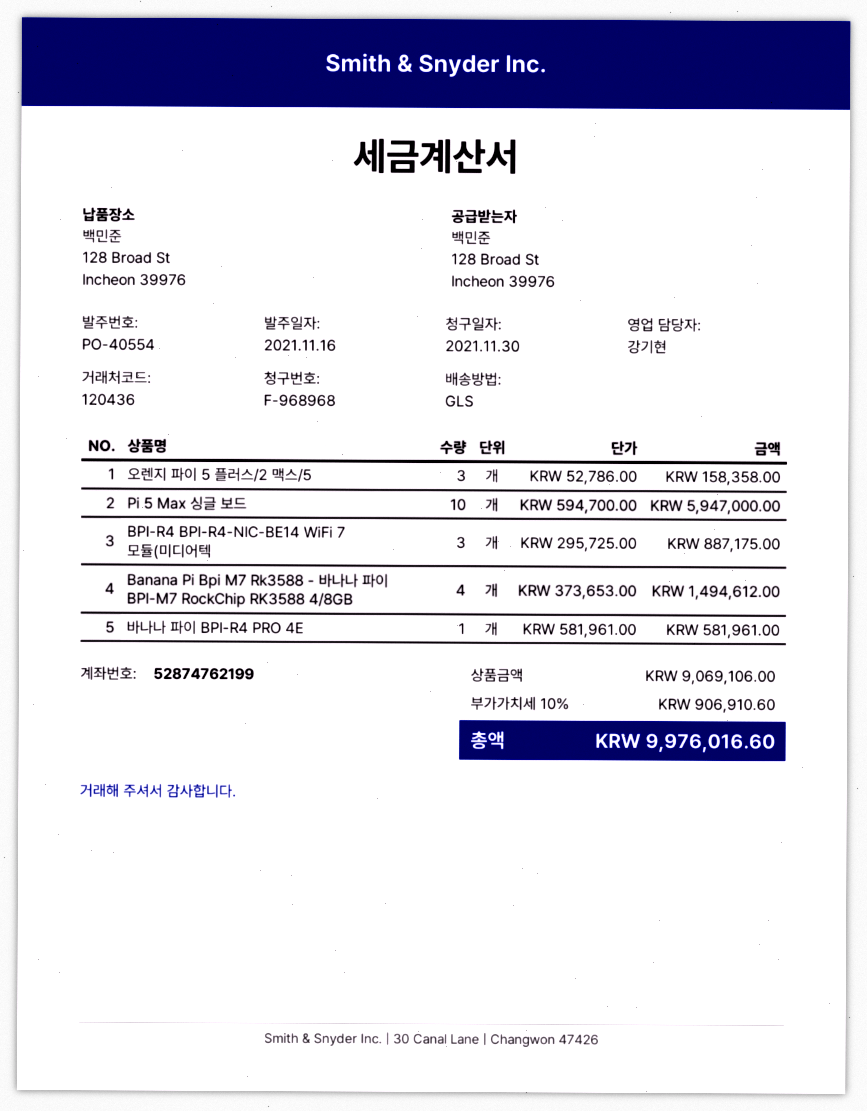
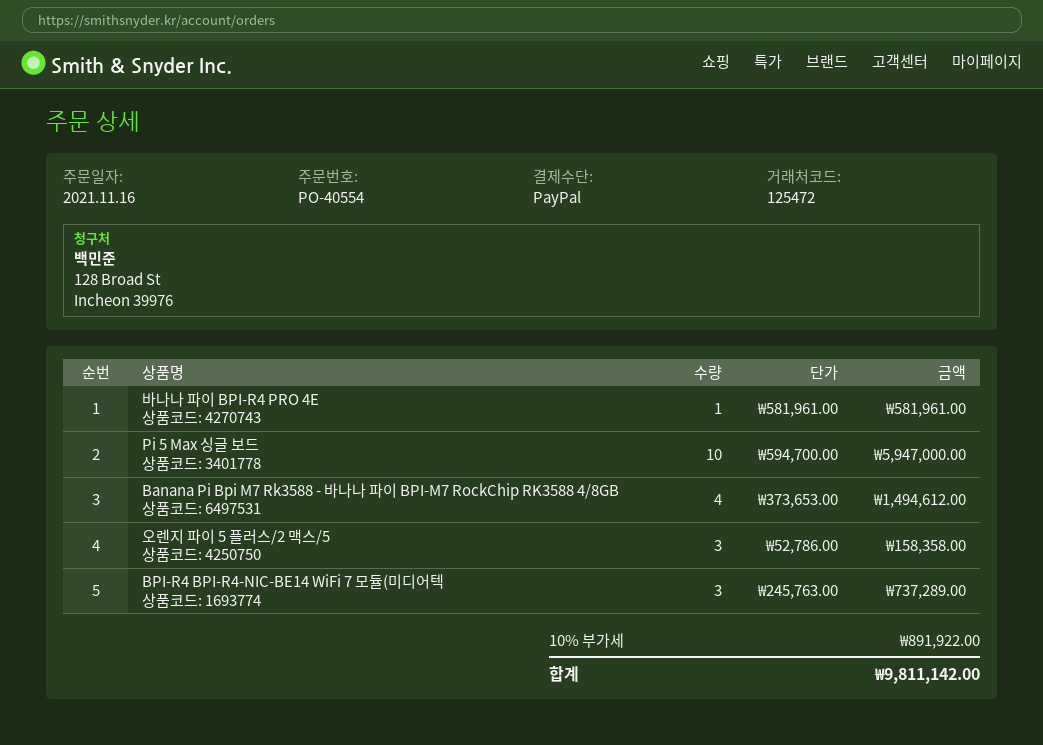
customer number: 120436 -> 125472
BPI-R4 BPI-R4-NIC-BE14 WiFi 7 모듈(미디어텍: 3 x 295725.00 = 887175.00 -> 3 x 245763.00 = 737289.00
tax: 10% = 906910.60 -> 10% = 891922.00
total: 9976016.60 -> 9811142.00

